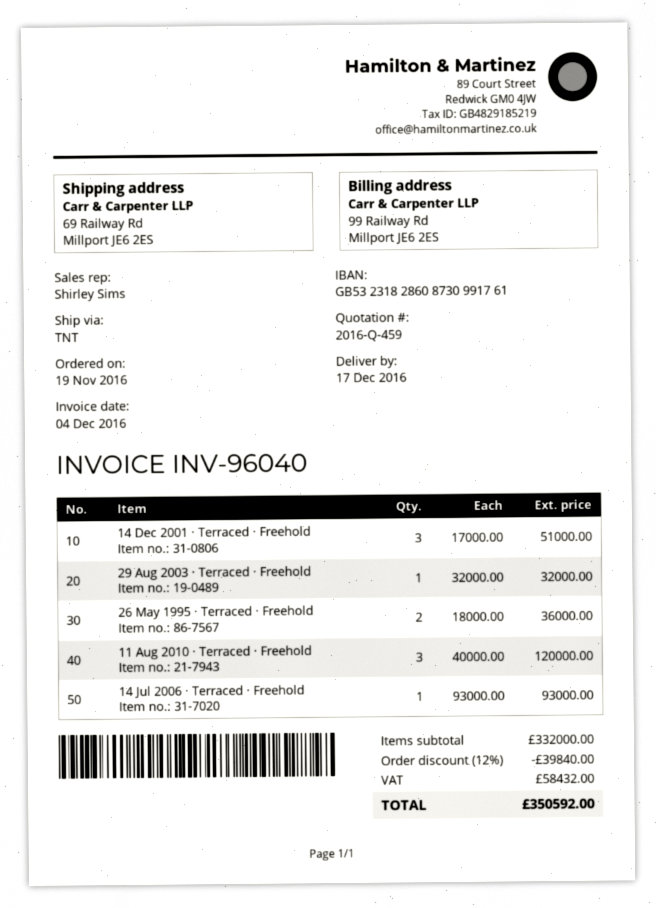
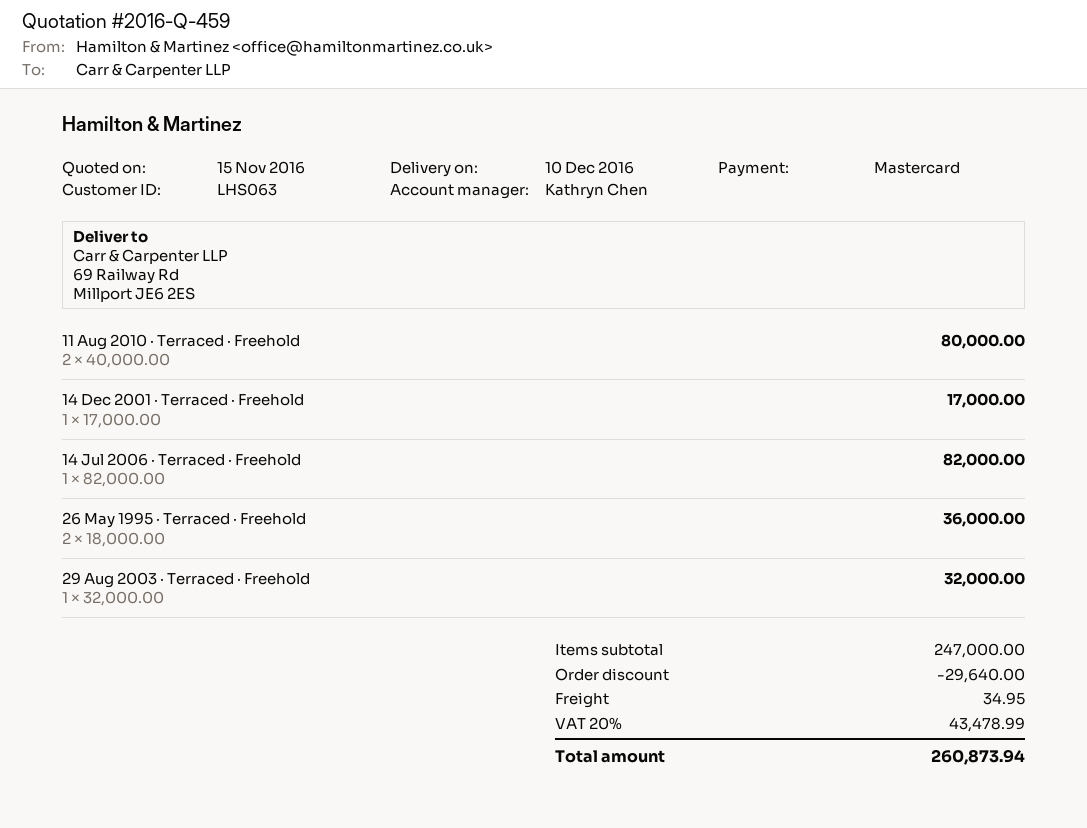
delivery date: 2016-12-17 -> 2016-12-10
sales rep: Shirley Sims -> Kathryn Chen
14 Dec 2001 · Terraced · Freehold: 3 x 17000.00 = 51000.00 -> 1 x 17000.00 = 17000.00
11 Aug 2010 · Terraced · Freehold: 3 x 40000.00 = 120000.00 -> 2 x 40000.00 = 80000.00
14 Jul 2006 · Terraced · Freehold: 1 x 93000.00 = 93000.00 -> 1 x 82000.00 = 82000.00
subtotal: 332000.00 -> 247000.00
discount: 39840.00 -> 29640.00
shipping: none -> 34.95
tax: 58432.00 -> 43478.99
total: 350592.00 -> 260873.94

